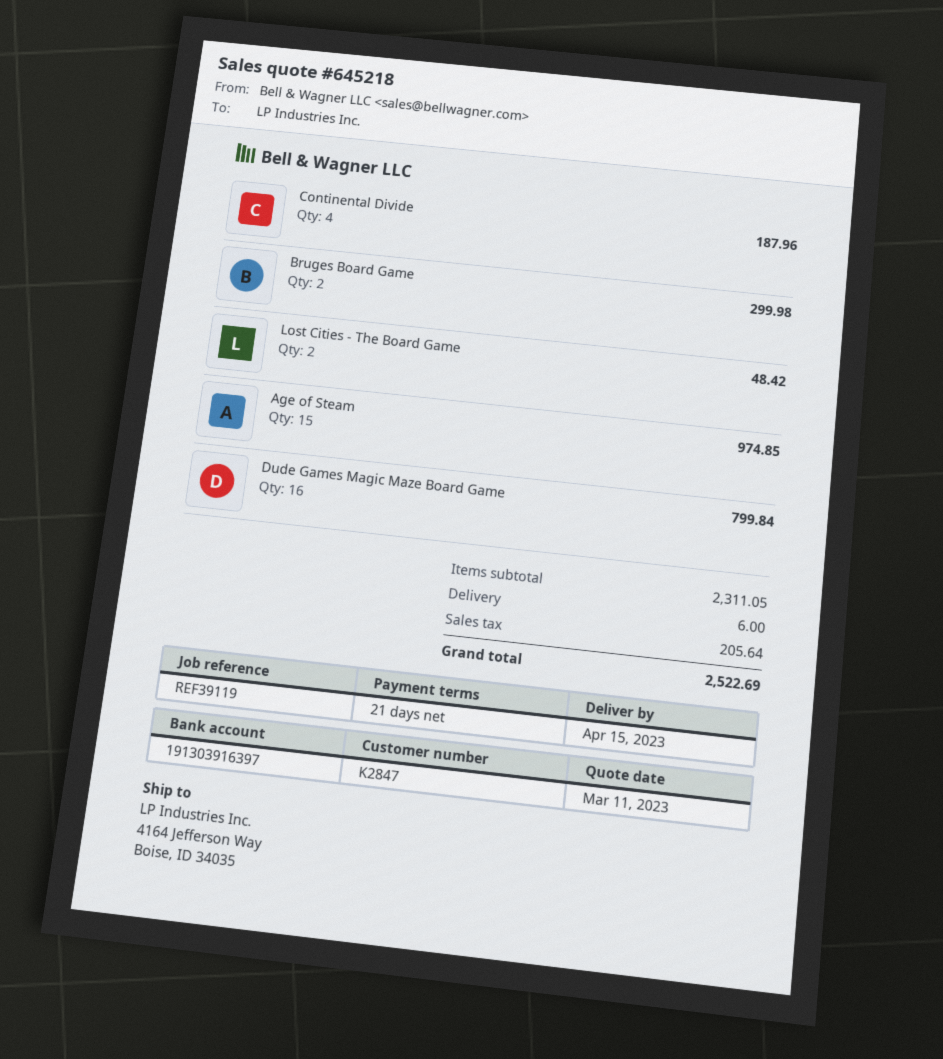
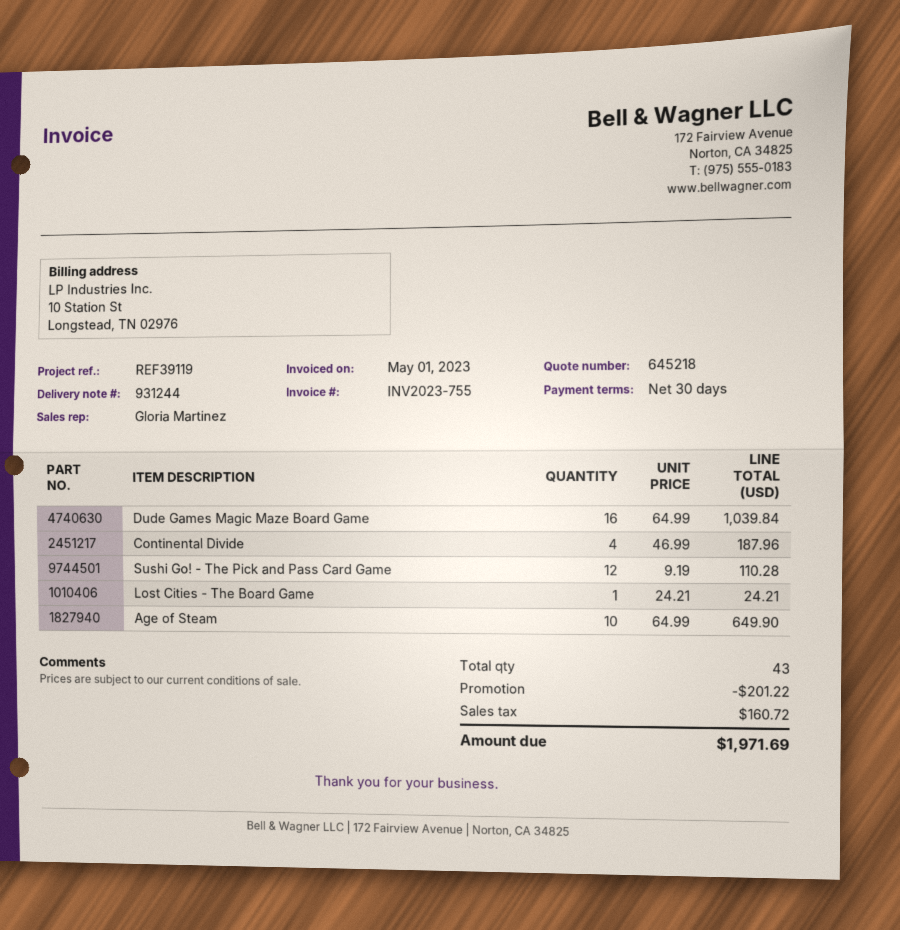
payment terms: 21 days -> 30 days
Bruges Board Game: 2 for 299.98 -> none
Lost Cities - The Board Game: 2 for 48.42 -> 1 for 24.21
Age of Steam: 15 for 974.85 -> 10 for 649.90
Dude Games Magic Maze Board Game: 16 for 799.84 -> 16 for 1039.84
Sushi Go! - The Pick and Pass Card Game: none -> 12 for 110.28
discount: none -> 201.22
shipping: 6.00 -> none
tax: 205.64 -> 160.72
total: 2522.69 -> 1971.69

